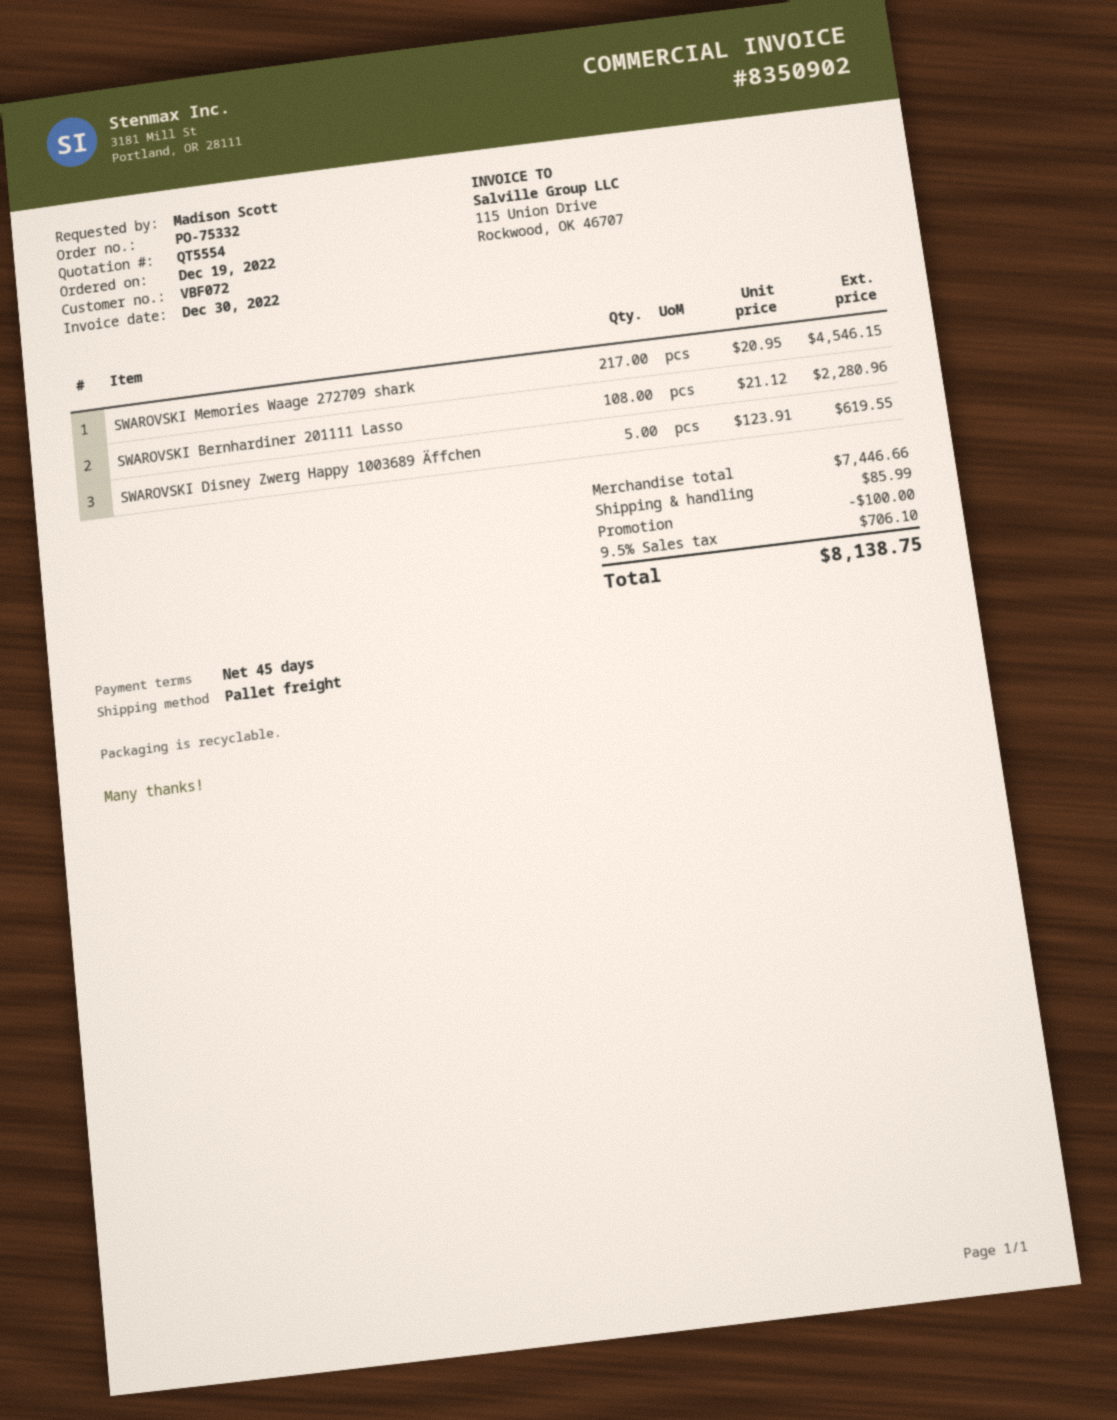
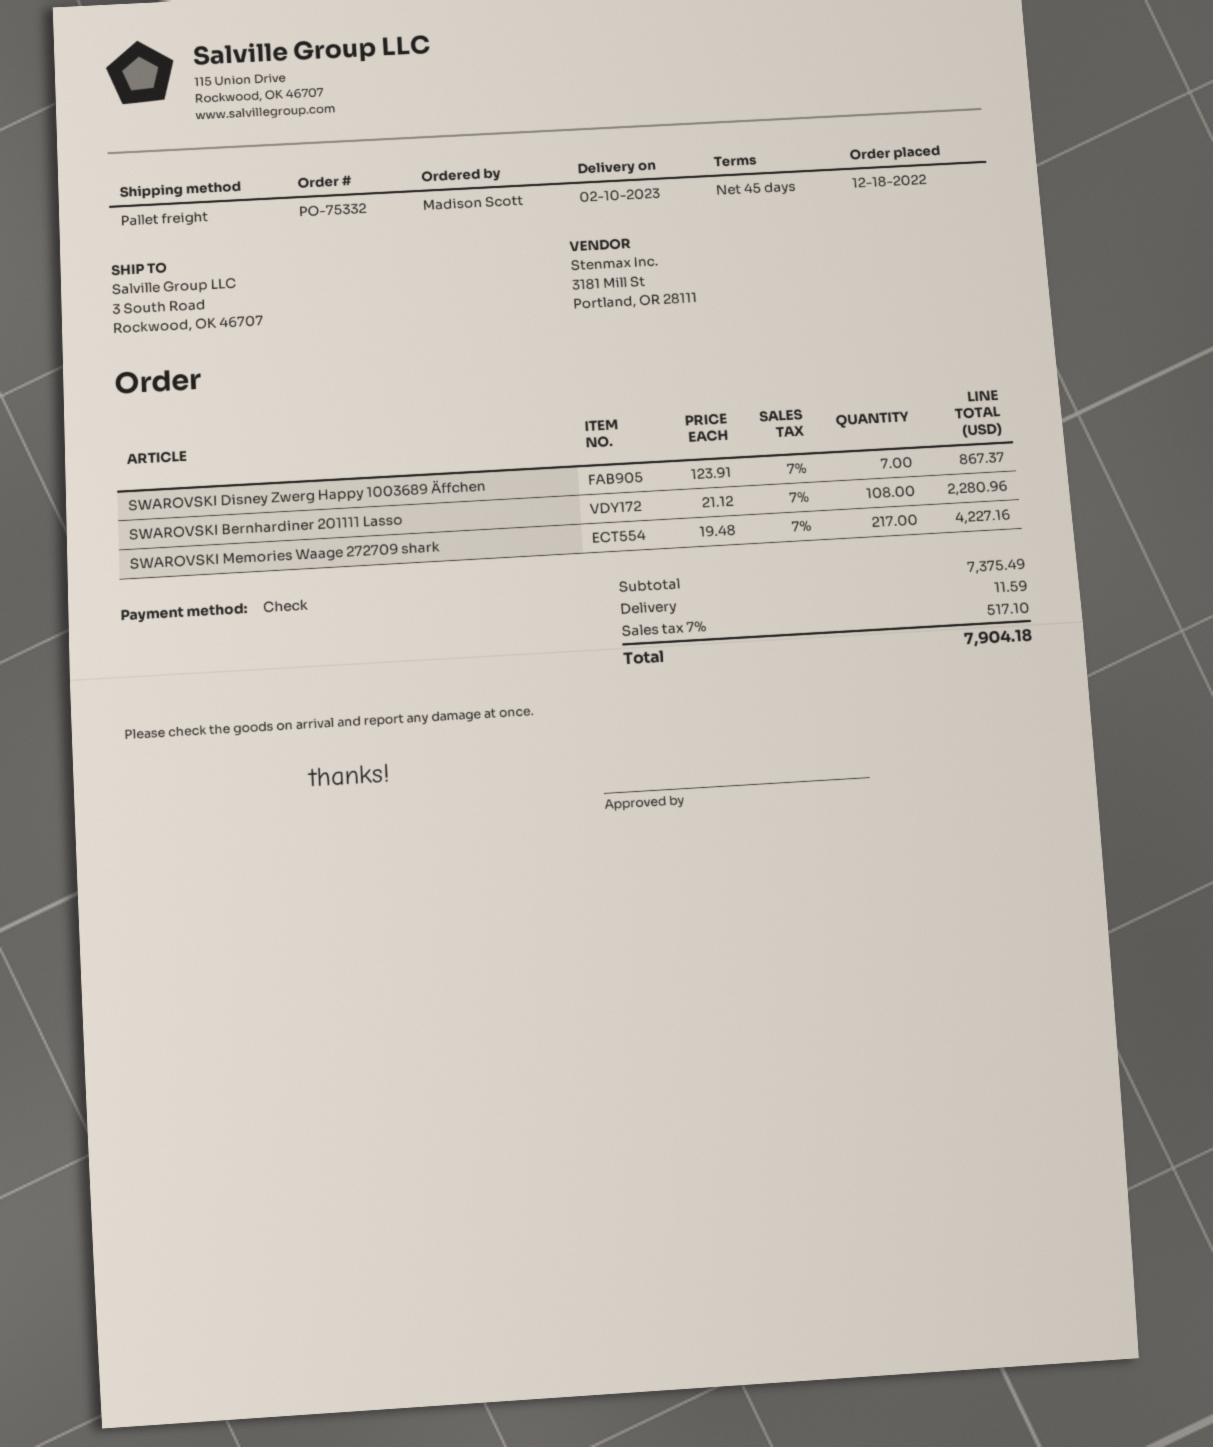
order date: 2022-12-19 -> 2022-12-18
SWAROVSKI Memories Waage 272709 shark: 217 x 20.95 = 4546.15 -> 217 x 19.48 = 4227.16
SWAROVSKI Disney Zwerg Happy 1003689 Äffchen: 5 x 123.91 = 619.55 -> 7 x 123.91 = 867.37
subtotal: 7446.66 -> 7375.49
discount: 100.00 -> none
shipping: 85.99 -> 11.59
tax: 9.5% = 706.10 -> 7% = 517.10
total: 8138.75 -> 7904.18

